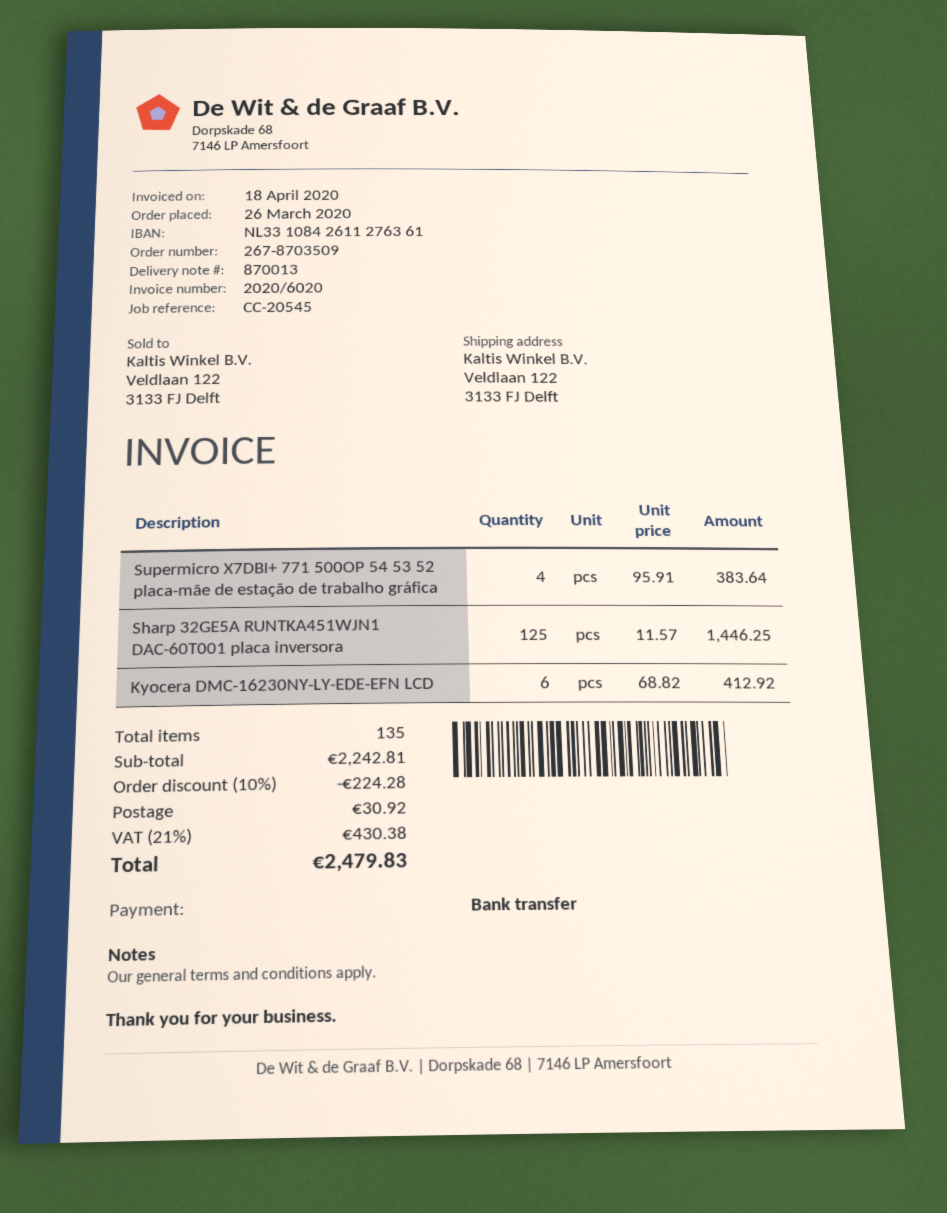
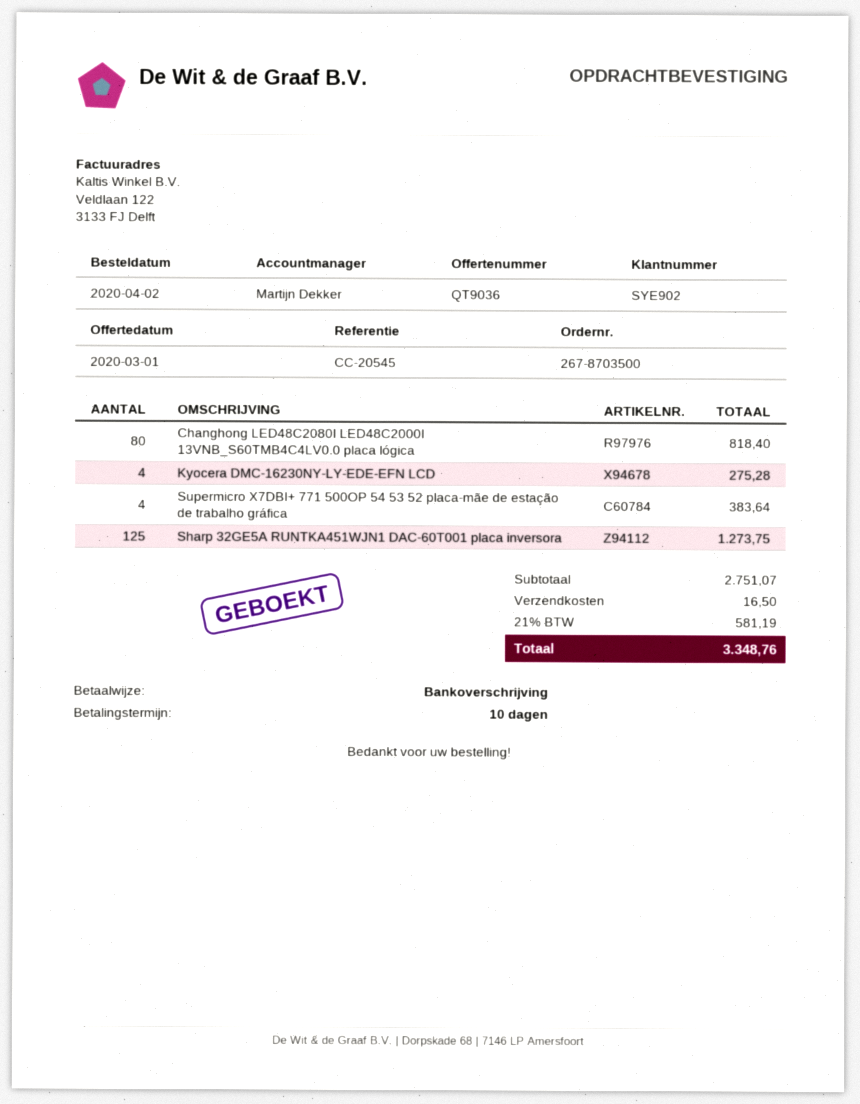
order number: 267-8703509 -> 267-8703500
order date: 2020-03-26 -> 2020-04-02
Sharp 32GE5A RUNTKA451WJN1 DAC-60T001 placa inversora: 125 for 1446.25 -> 125 for 1273.75
Kyocera DMC-16230NY-LY-EDE-EFN LCD: 6 for 412.92 -> 4 for 275.28
Changhong LED48C2080I LED48C2000I 13VNB_S60TMB4C4LV0.0 placa lógica: none -> 80 for 818.40
subtotal: 2242.81 -> 2751.07
discount: 10% = 224.28 -> none
shipping: 30.92 -> 16.50
tax: 21% = 430.38 -> 21% = 581.19
total: 2479.83 -> 3348.76

